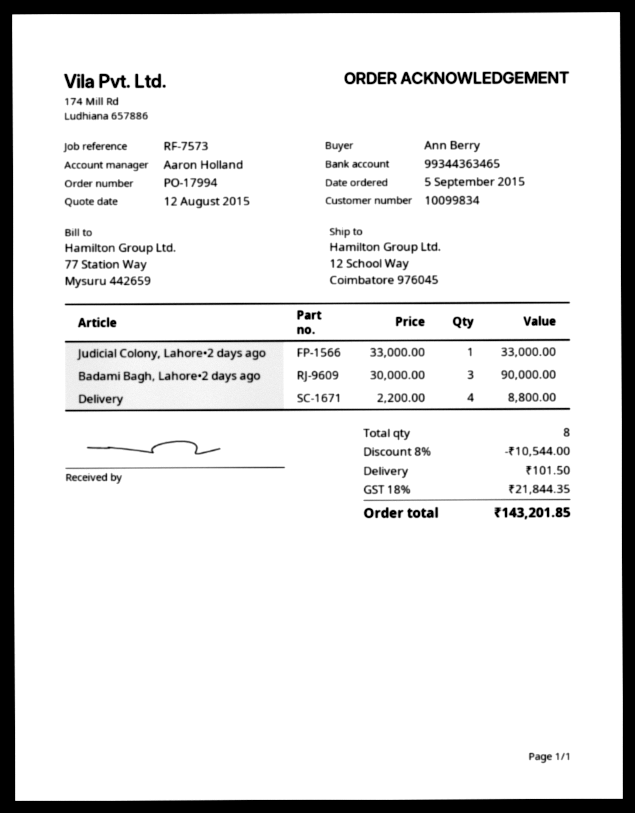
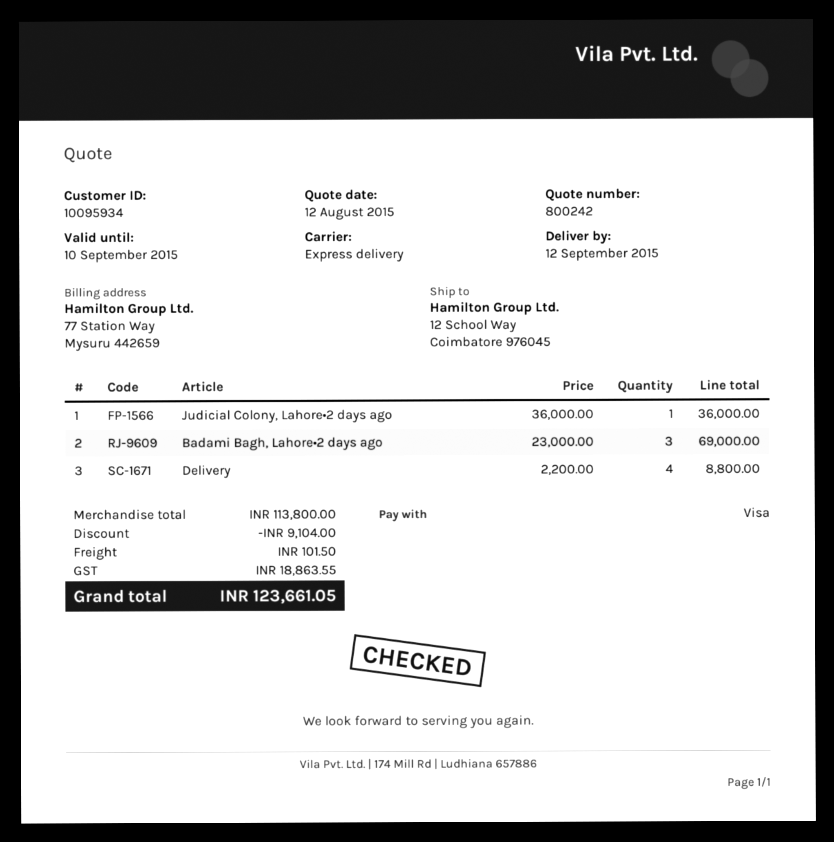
customer number: 10099834 -> 10095934
Judicial Colony, Lahore•2 days ago: 1 x 33000.00 = 33000.00 -> 1 x 36000.00 = 36000.00
Badami Bagh, Lahore•2 days ago: 3 x 30000.00 = 90000.00 -> 3 x 23000.00 = 69000.00
discount: 10544.00 -> 9104.00
tax: 21844.35 -> 18863.55
total: 143201.85 -> 123661.05

